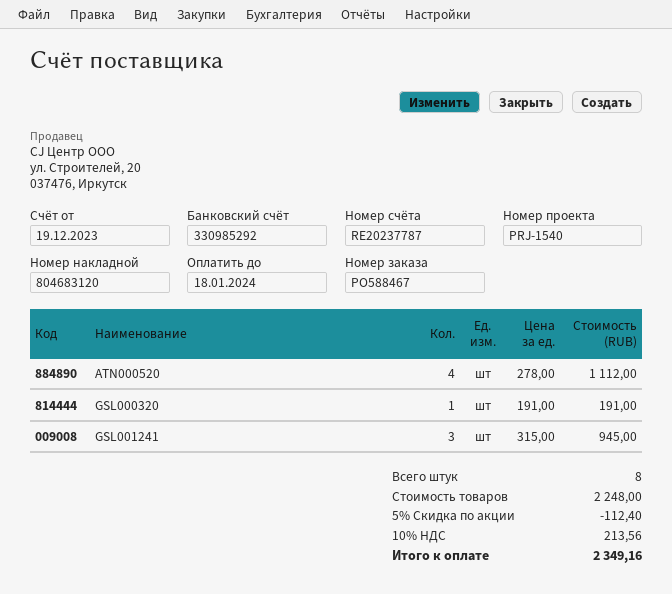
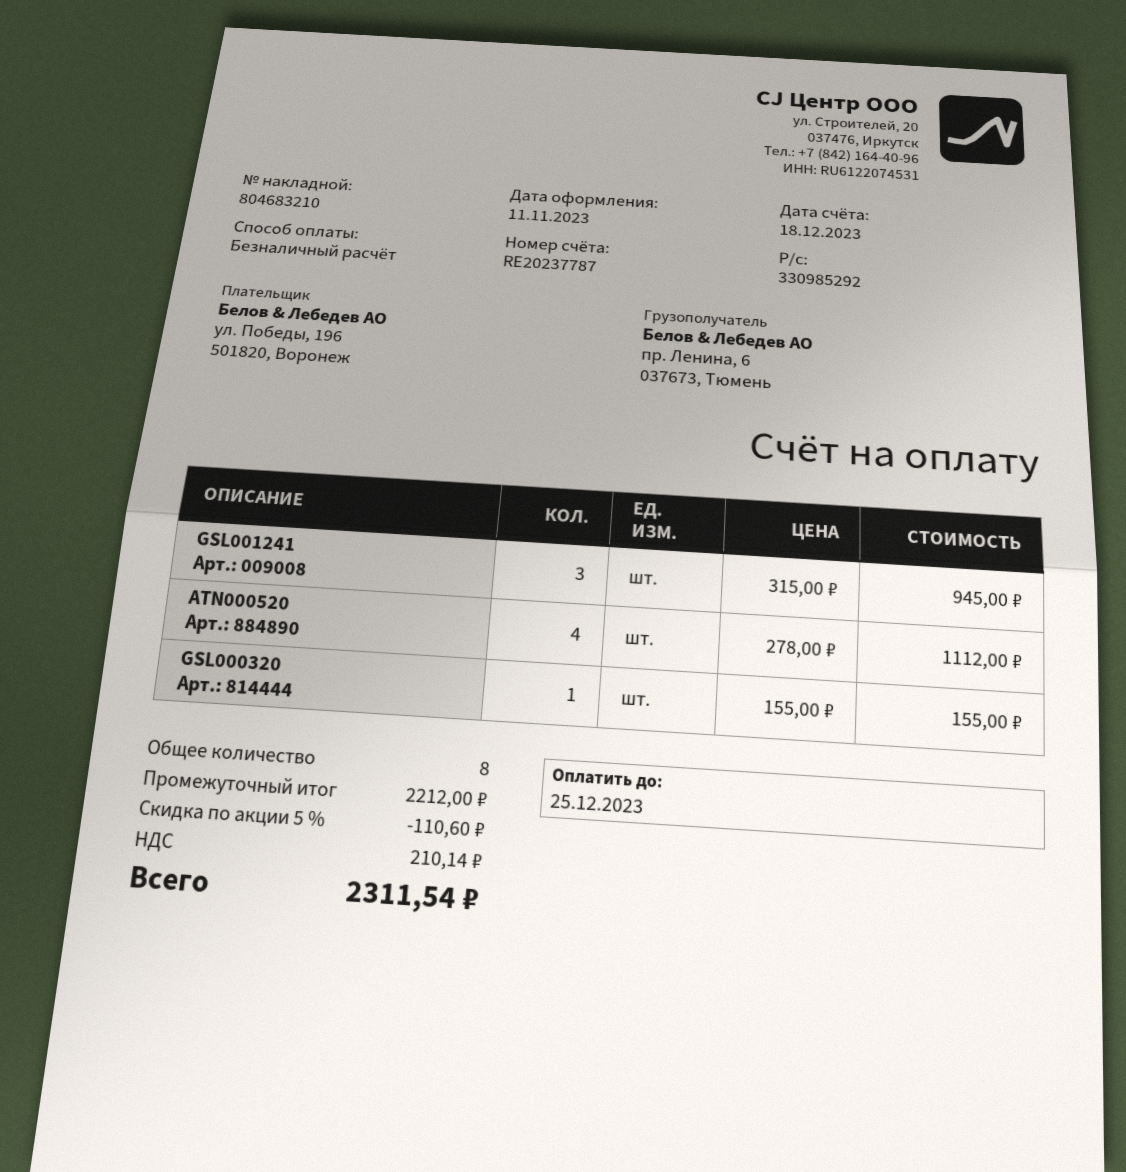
delivery note number: 804683120 -> 804683210
invoice date: 2023-12-19 -> 2023-12-18
due date: 2024-01-18 -> 2023-12-25
GSL000320: 1 x 191.00 = 191.00 -> 1 x 155.00 = 155.00
subtotal: 2248.00 -> 2212.00
discount: 5% = 112.40 -> 5% = 110.60
tax: 213.56 -> 210.14
total: 2349.16 -> 2311.54

